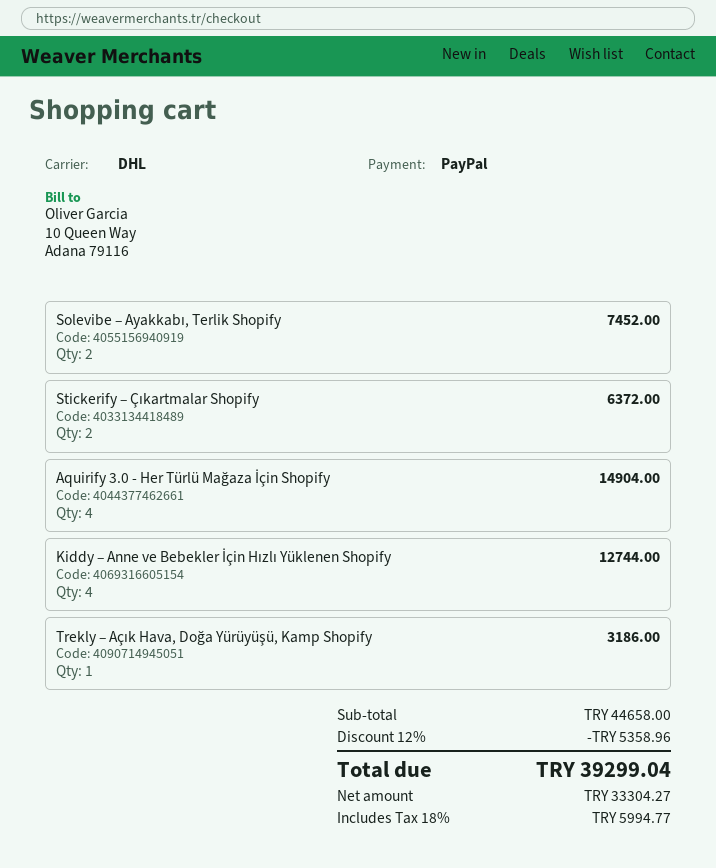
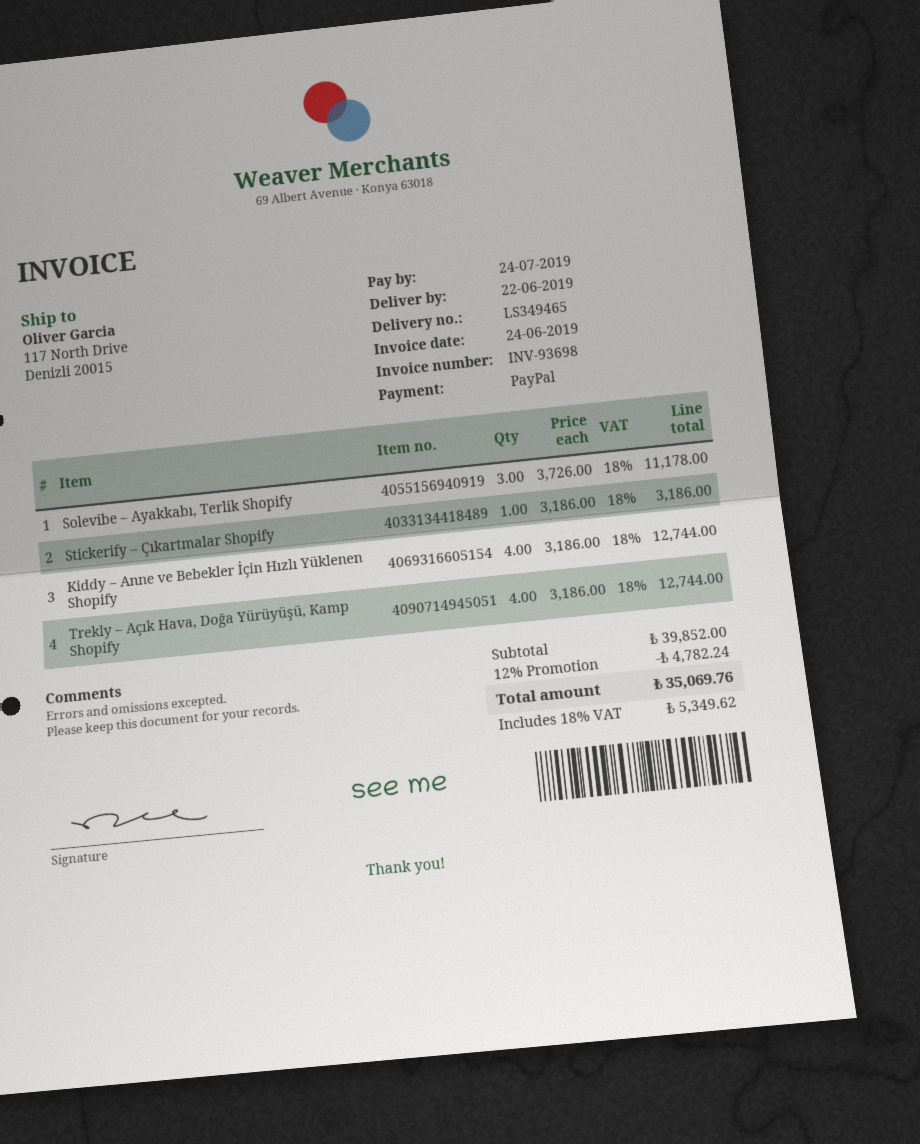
Solevibe – Ayakkabı, Terlik Shopify: 2 for 7452.00 -> 3 for 11178.00
Stickerify – Çıkartmalar Shopify: 2 for 6372.00 -> 1 for 3186.00
Aquirify 3.0 - Her Türlü Mağaza İçin Shopify: 4 for 14904.00 -> none
Trekly – Açık Hava, Doğa Yürüyüşü, Kamp Shopify: 1 for 3186.00 -> 4 for 12744.00
subtotal: 44658.00 -> 39852.00
discount: 12% = 5358.96 -> 12% = 4782.24
tax: 18% = 5994.77 -> 18% = 5349.62
total: 39299.04 -> 35069.76

